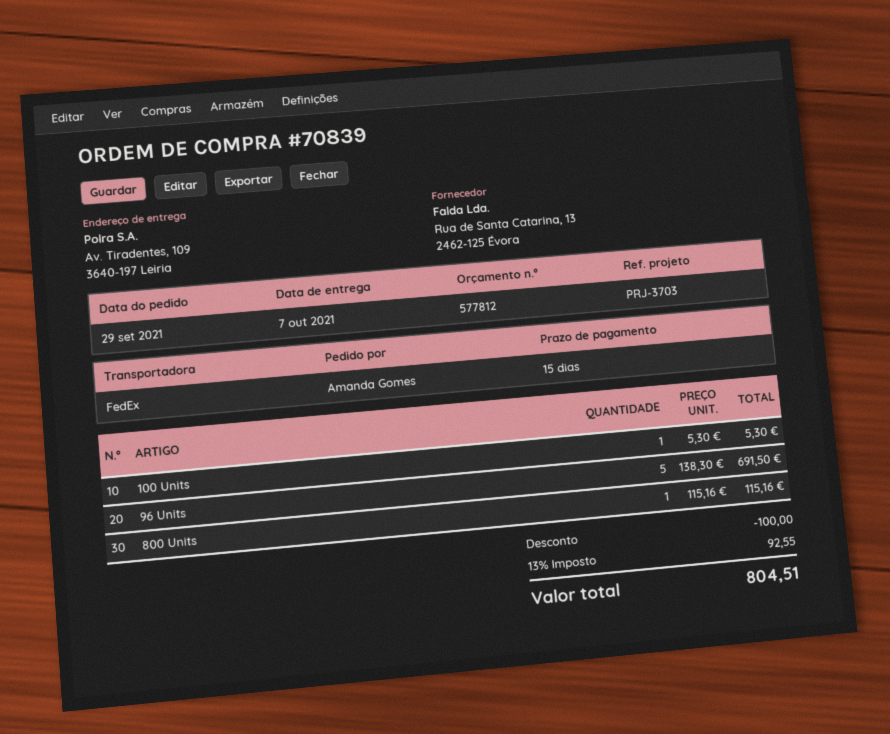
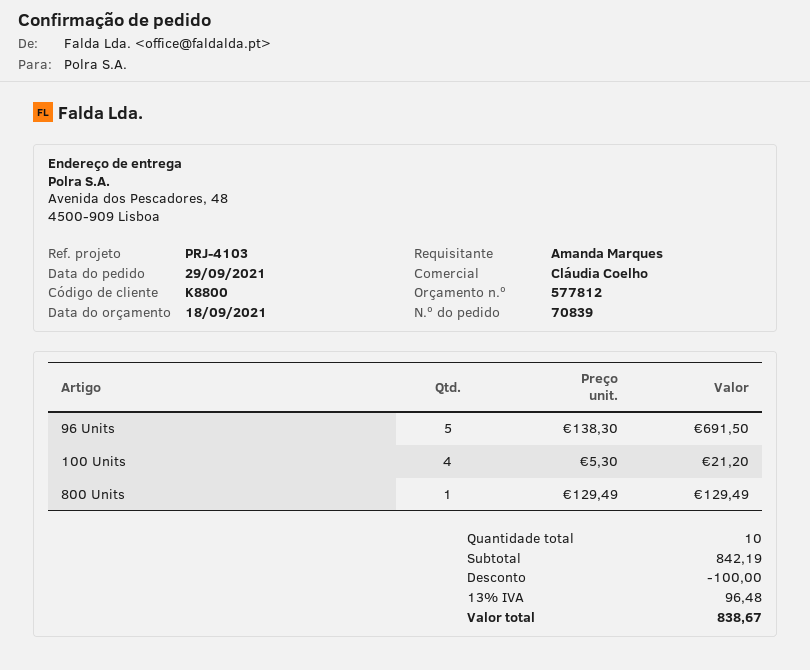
reference: PRJ-3703 -> PRJ-4103
ordered by: Amanda Gomes -> Amanda Marques
ship to: Av. Tiradentes, 109, 3640-197 Leiria -> Avenida dos Pescadores, 48, 4500-909 Lisboa
100 Units: 1 x 5.30 = 5.30 -> 4 x 5.30 = 21.20
800 Units: 1 x 115.16 = 115.16 -> 1 x 129.49 = 129.49
tax: 13% = 92.55 -> 13% = 96.48
total: 804.51 -> 838.67

